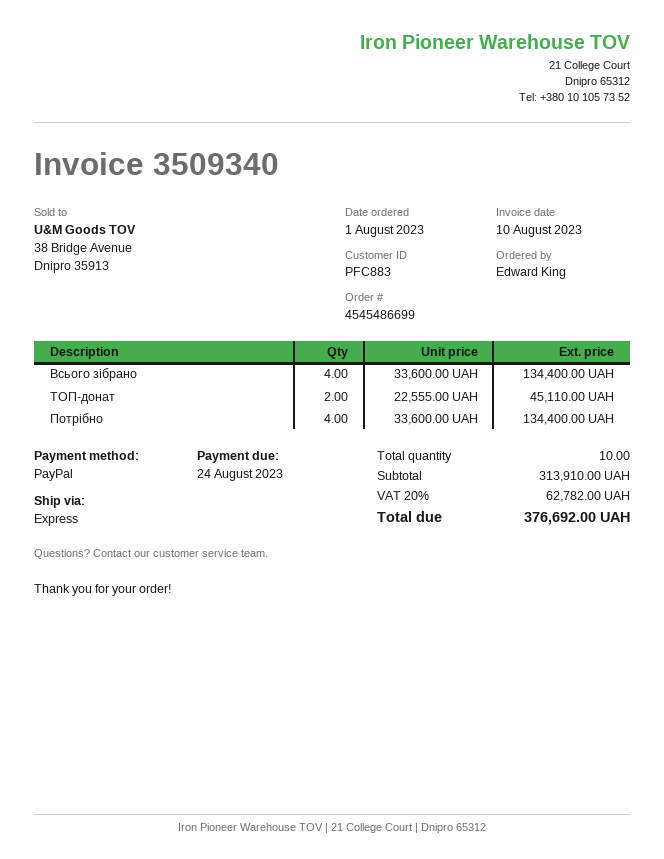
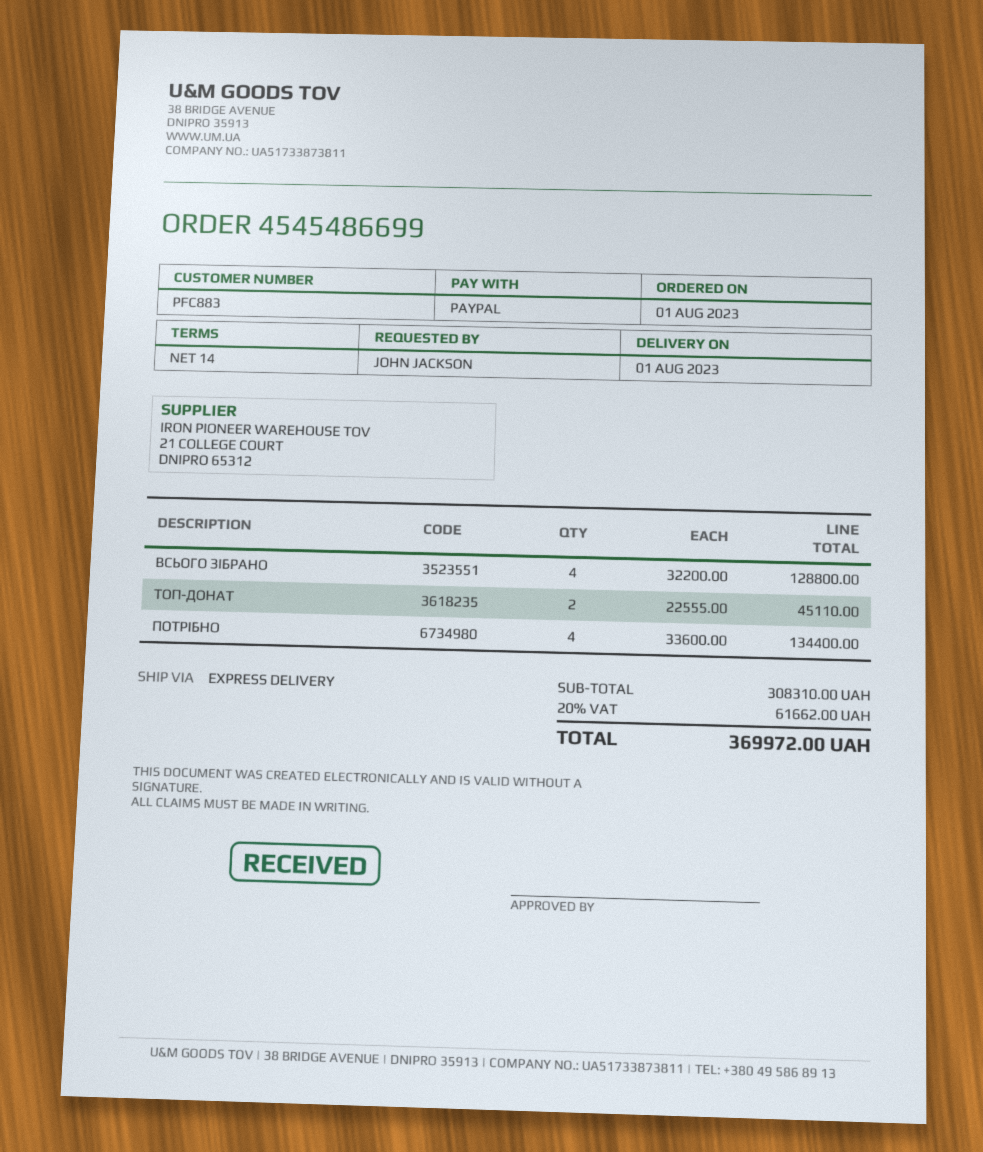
ordered by: Edward King -> JOHN JACKSON
Всього зібрано: 4 x 33600.00 = 134400.00 -> 4 x 32200.00 = 128800.00
subtotal: 313910.00 -> 308310.00
tax: 20% = 62782.00 -> 20% = 61662.00
total: 376692.00 -> 369972.00

